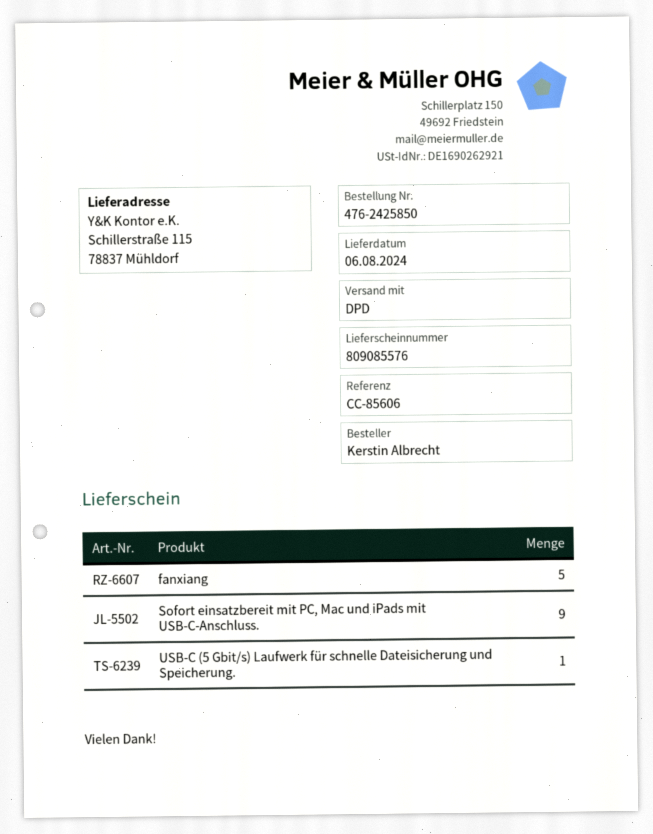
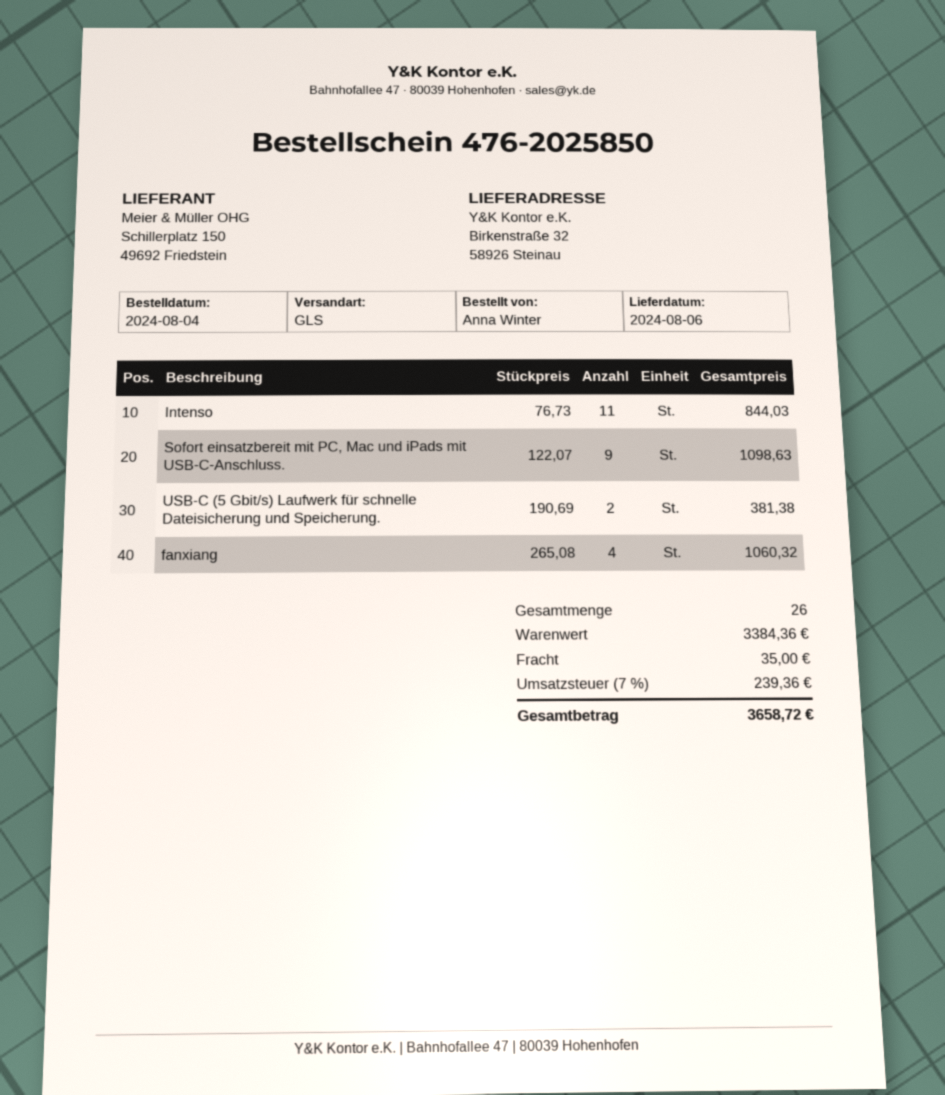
order number: 476-2425850 -> 476-2025850
ordered by: Kerstin Albrecht -> Anna Winter
shipping method: DPD -> GLS
ship to: Schillerstraße 115, 78837 Mühldorf -> Birkenstraße 32, 58926 Steinau
fanxiang: 5 -> 4
USB-C (5 Gbit/s) Laufwerk für schnelle Dateisicherung und Speicherung.: 1 -> 2
Intenso: none -> 11

